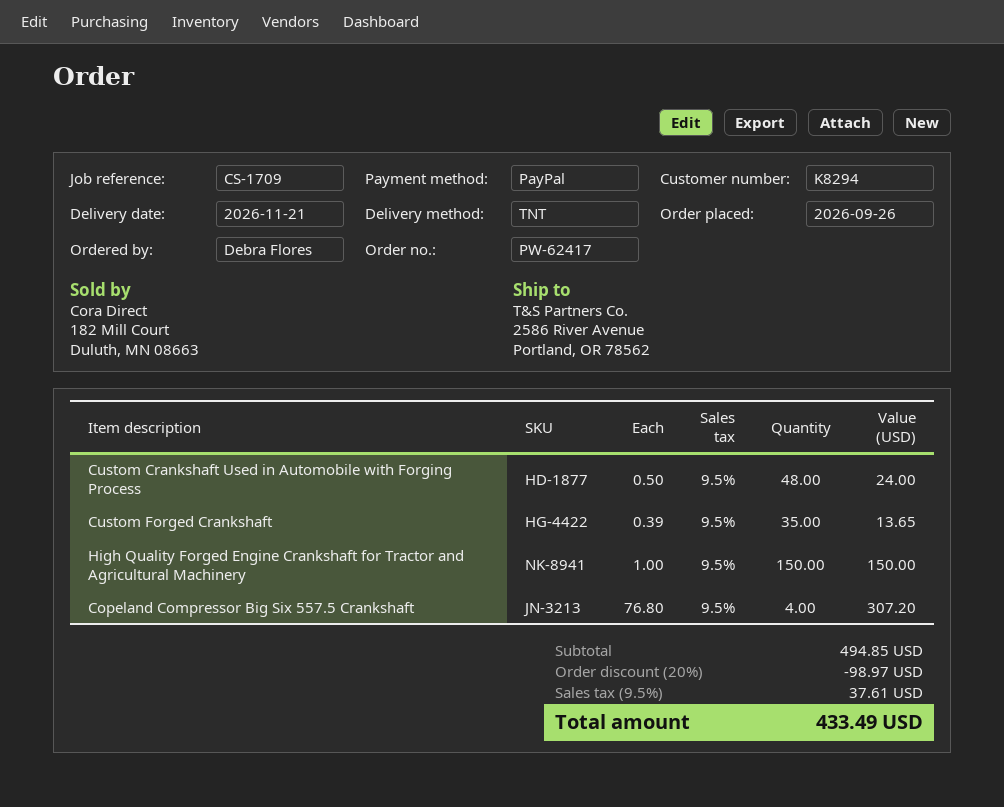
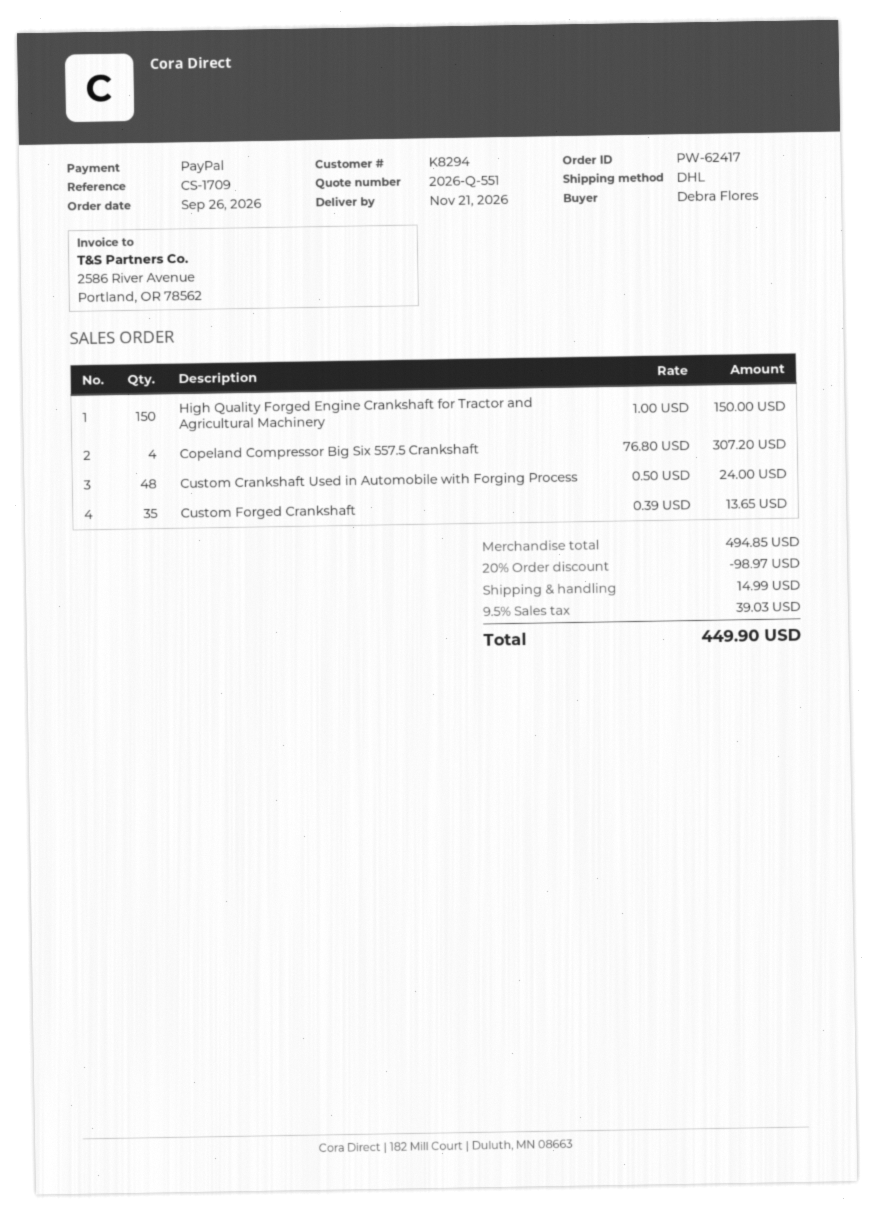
shipping method: TNT -> DHL
shipping: none -> 14.99
tax: 9.5% = 37.61 -> 9.5% = 39.03
total: 433.49 -> 449.90

